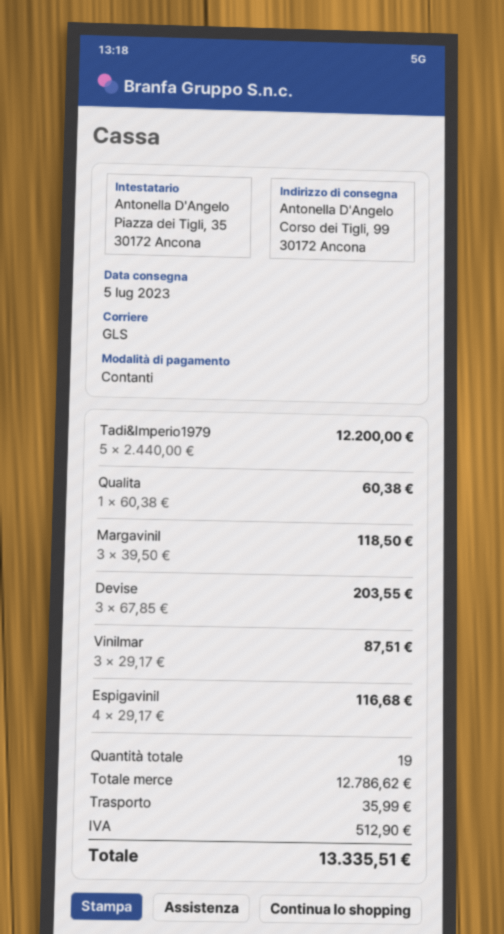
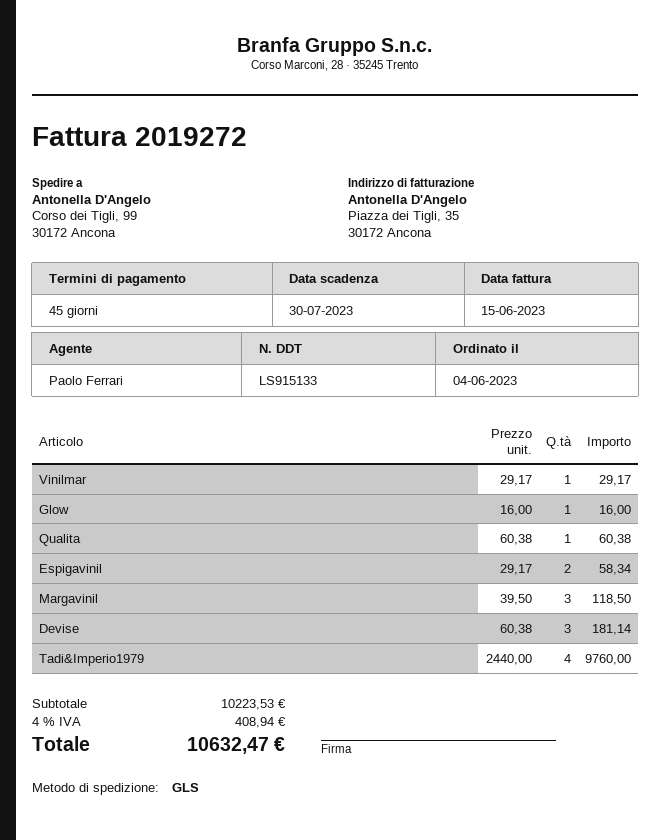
Tadi&Imperio1979: 5 x 2440.00 = 12200.00 -> 4 x 2440.00 = 9760.00
Devise: 3 x 67.85 = 203.55 -> 3 x 60.38 = 181.14
Vinilmar: 3 x 29.17 = 87.51 -> 1 x 29.17 = 29.17
Espigavinil: 4 x 29.17 = 116.68 -> 2 x 29.17 = 58.34
Glow: none -> 1 x 16.00 = 16.00
subtotal: 12786.62 -> 10223.53
shipping: 35.99 -> none
tax: 512.90 -> 408.94
total: 13335.51 -> 10632.47

